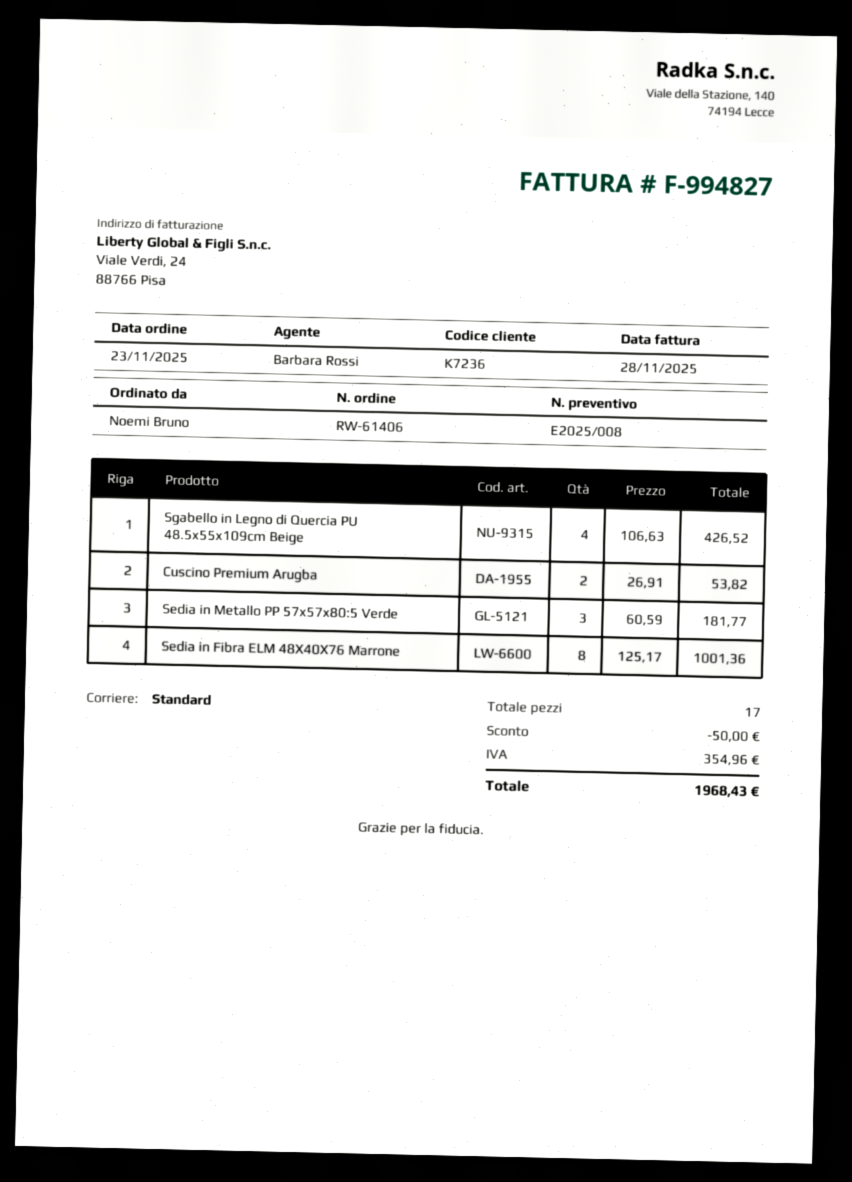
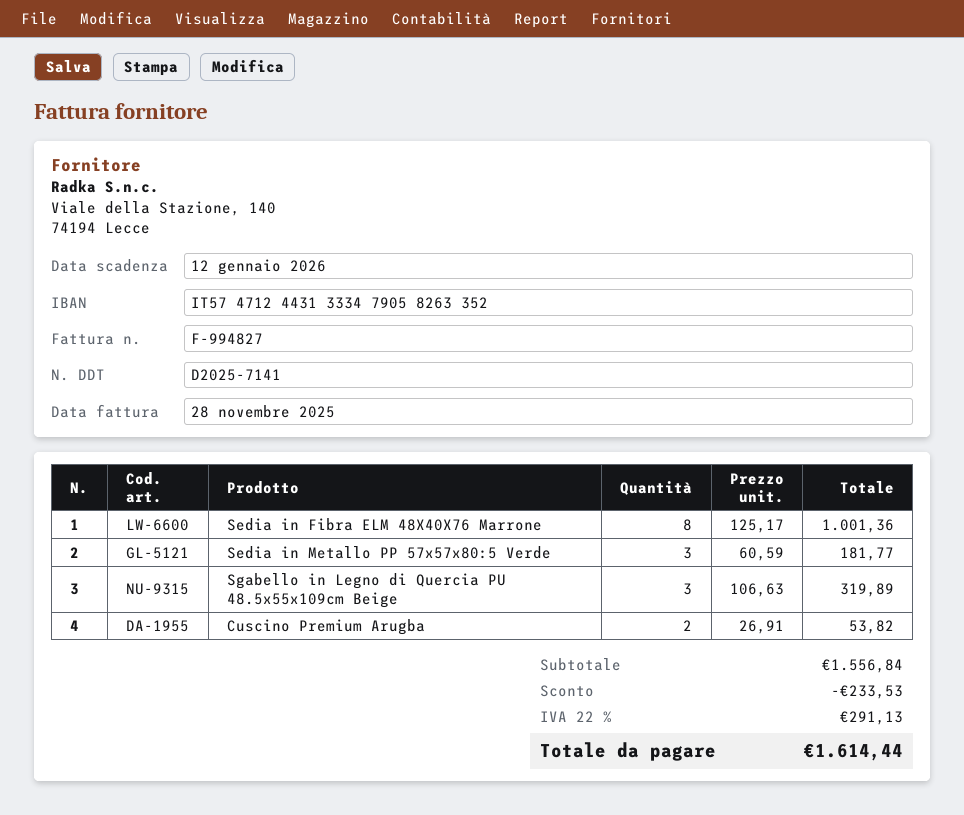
Sgabello in Legno di Quercia PU 48.5x55x109cm Beige: 4 x 106.63 = 426.52 -> 3 x 106.63 = 319.89
discount: 50.00 -> 233.53
tax: 354.96 -> 291.13
total: 1968.43 -> 1614.44

